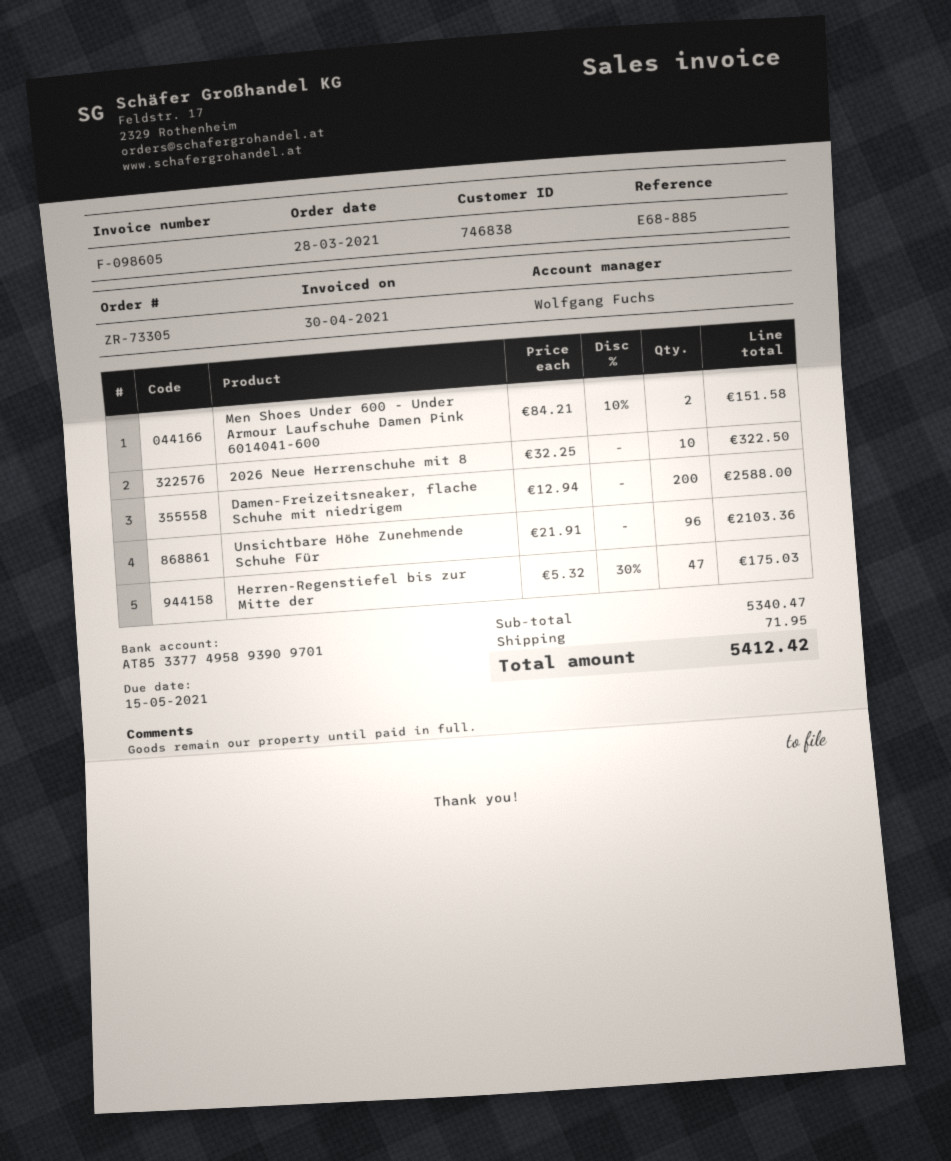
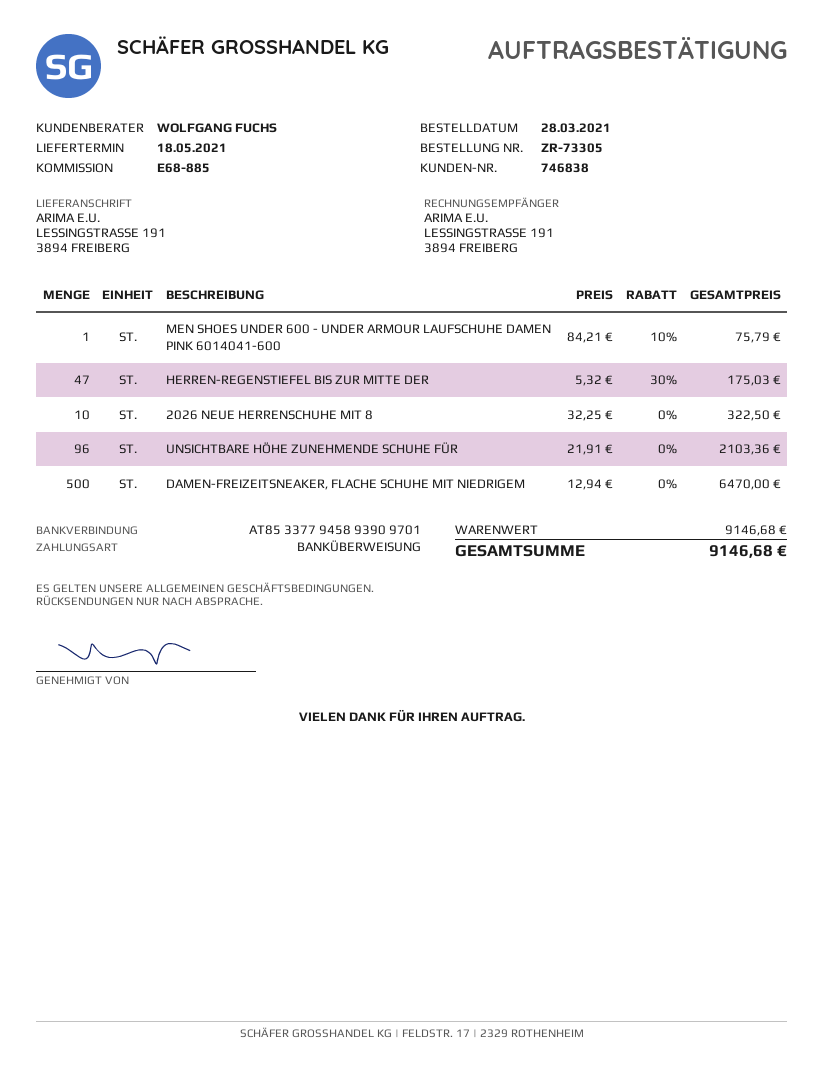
bank account: AT853377495893909701 -> AT853377945893909701
Men Shoes Under 600 - Under Armour Laufschuhe Damen Pink 6014041-600: 2 x 84.21 - 10% = 151.58 -> 1 x 84.21 - 10% = 75.79
Damen-Freizeitsneaker, flache Schuhe mit niedrigem: 200 x 12.94 = 2588.00 -> 500 x 12.94 = 6470.00
subtotal: 5340.47 -> 9146.68
shipping: 71.95 -> none
total: 5412.42 -> 9146.68

